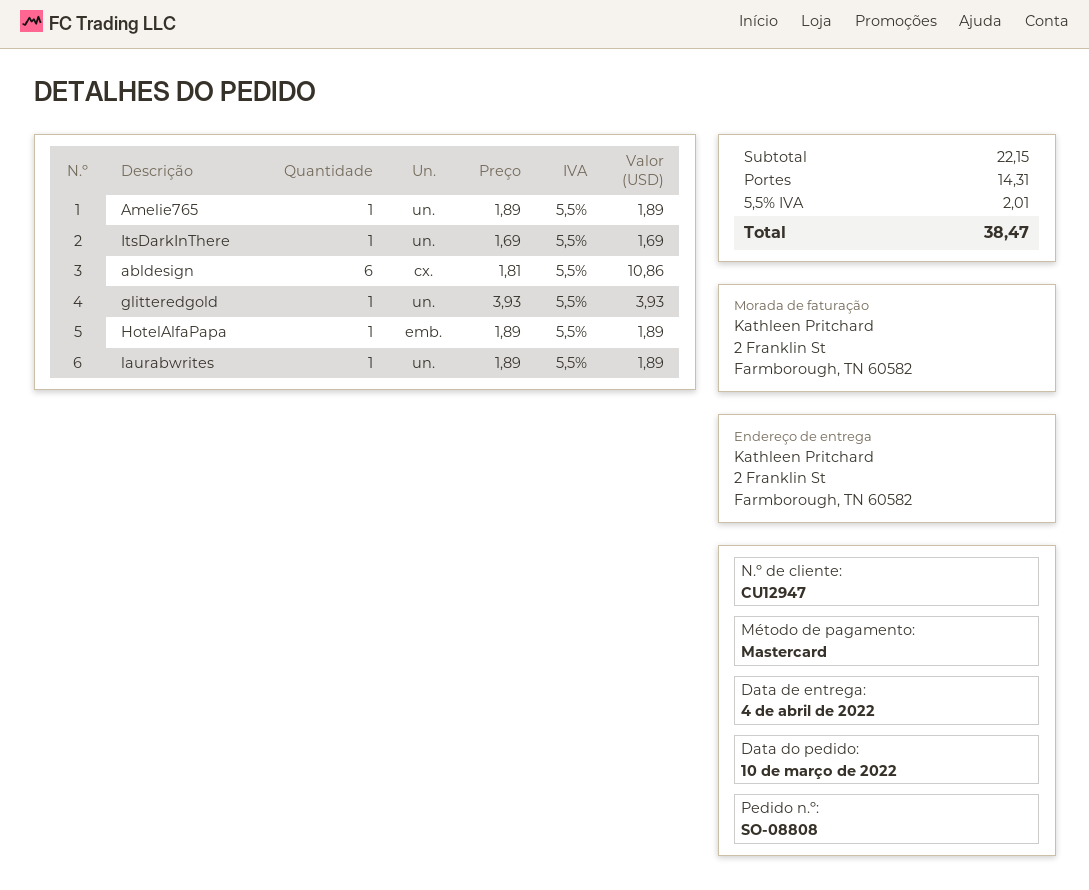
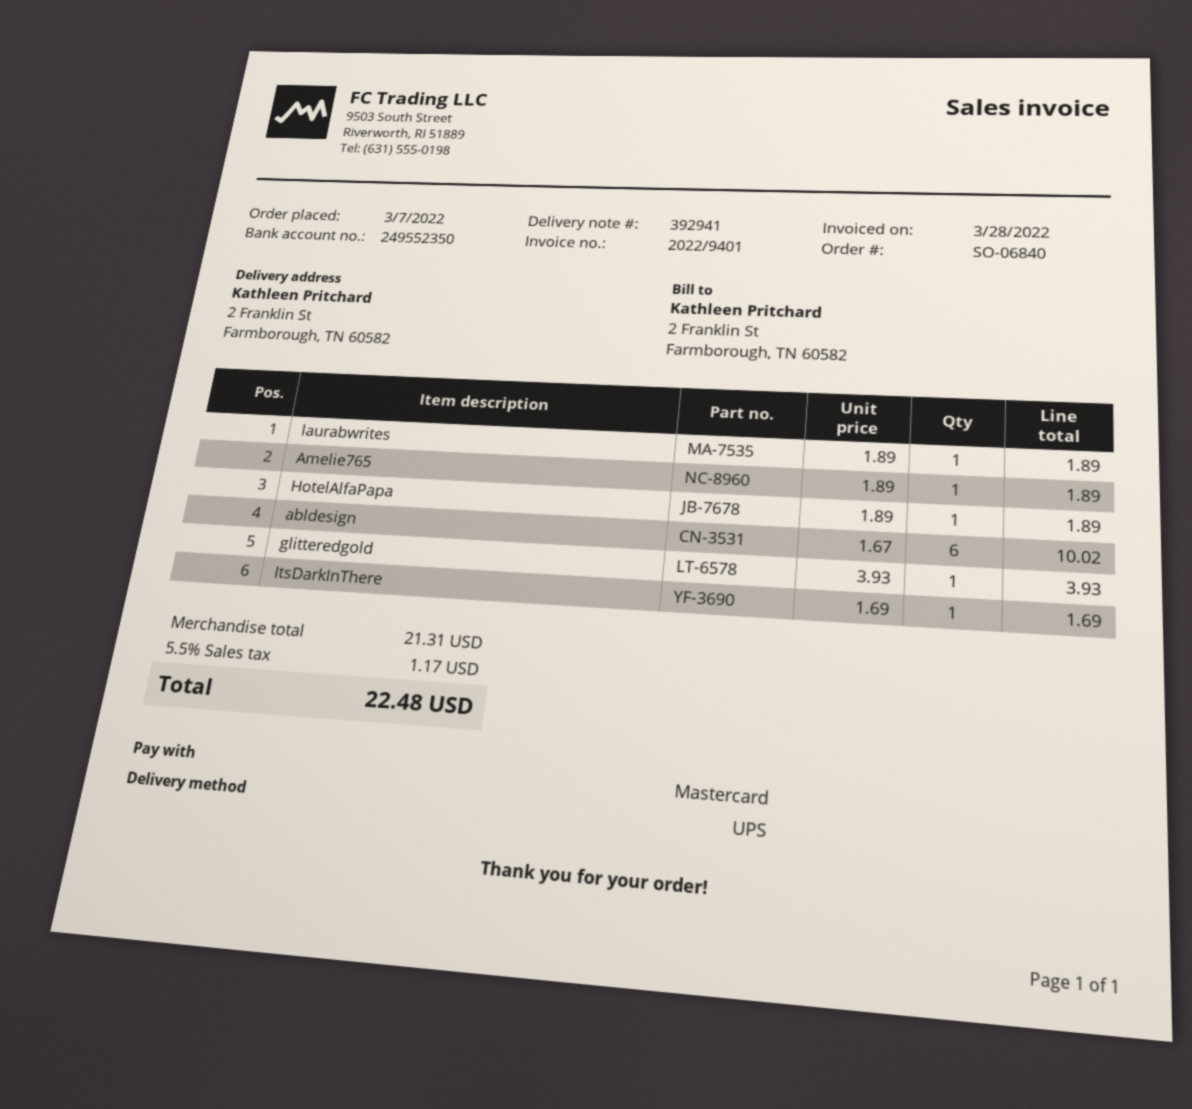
order number: SO-08808 -> SO-06840
order date: 2022-03-10 -> 2022-03-07
abldesign: 6 x 1.81 = 10.86 -> 6 x 1.67 = 10.02
subtotal: 22.15 -> 21.31
shipping: 14.31 -> none
tax: 5.5% = 2.01 -> 5.5% = 1.17
total: 38.47 -> 22.48

